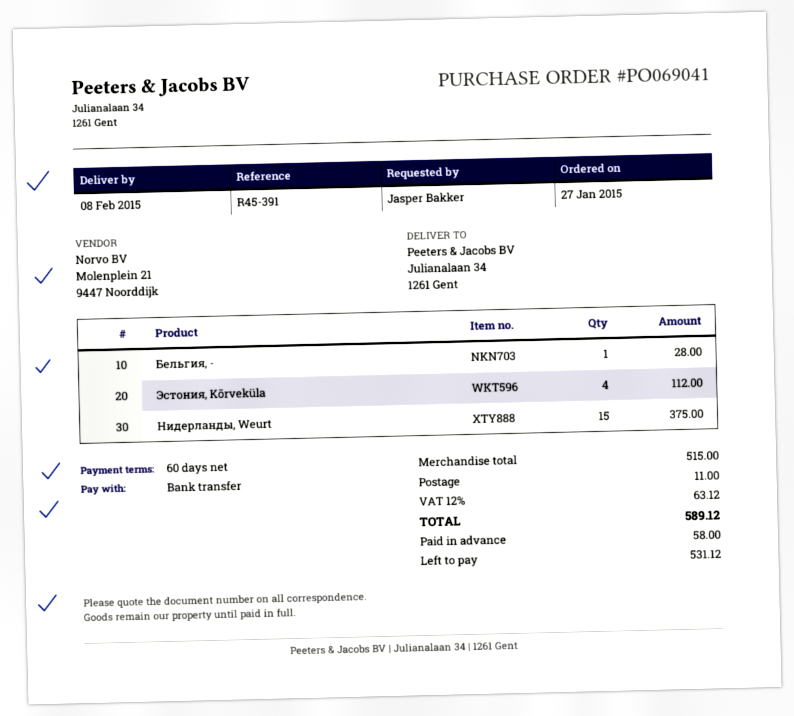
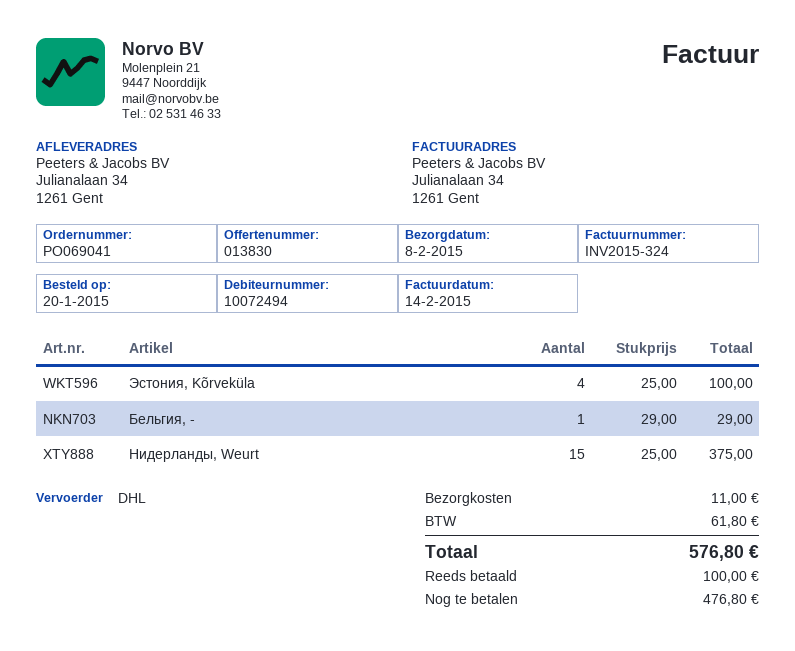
order date: 2015-01-27 -> 2015-01-20
Бельгия, -: 1 for 28.00 -> 1 for 29.00
Эстония, Kõrveküla: 4 for 112.00 -> 4 for 100.00
tax: 63.12 -> 61.80
total: 589.12 -> 576.80
deposit: 58.00 -> 100.00
balance: 531.12 -> 476.80

